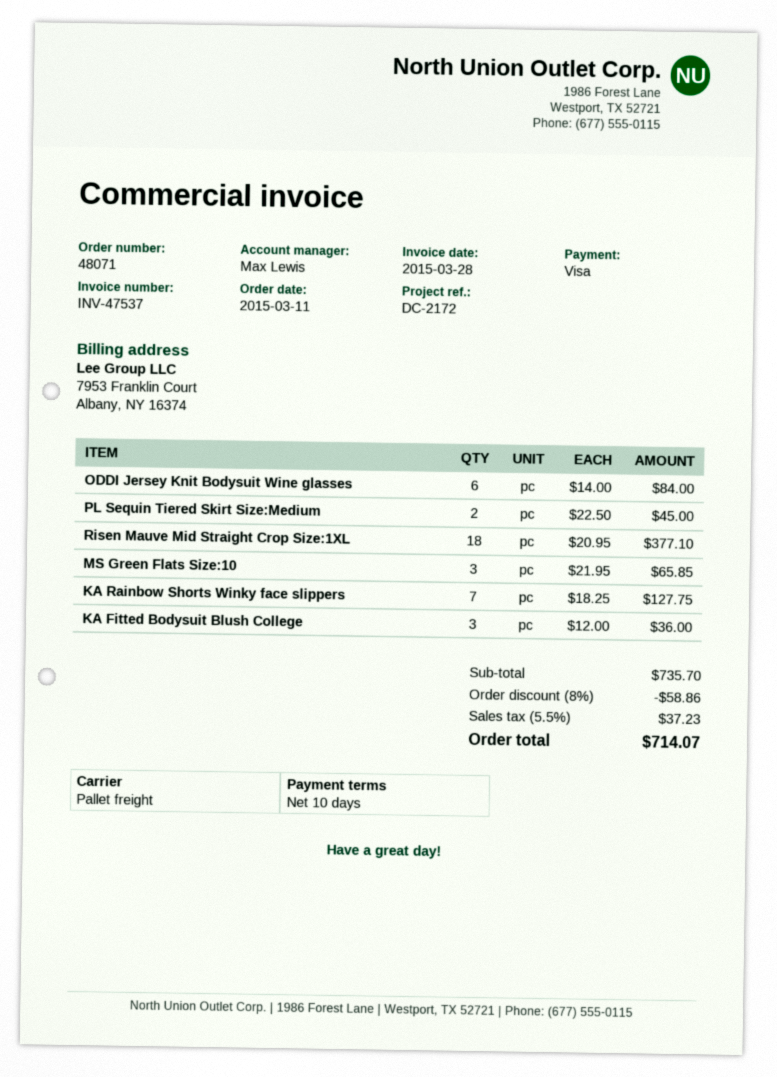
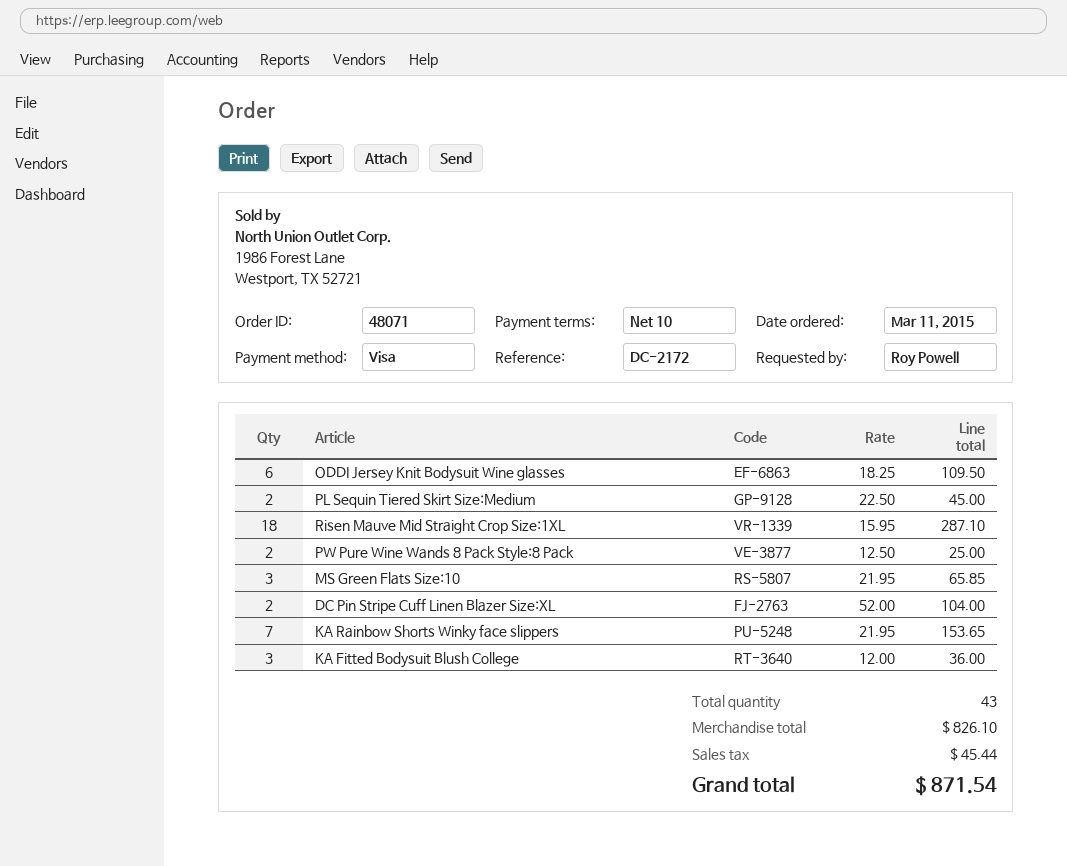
ODDI Jersey Knit Bodysuit Wine glasses: 6 x 14.00 = 84.00 -> 6 x 18.25 = 109.50
Risen Mauve Mid Straight Crop Size:1XL: 18 x 20.95 = 377.10 -> 18 x 15.95 = 287.10
KA Rainbow Shorts Winky face slippers: 7 x 18.25 = 127.75 -> 7 x 21.95 = 153.65
PW Pure Wine Wands 8 Pack Style:8 Pack: none -> 2 x 12.50 = 25.00
DC Pin Stripe Cuff Linen Blazer Size:XL: none -> 2 x 52.00 = 104.00
subtotal: 735.70 -> 826.10
discount: 8% = 58.86 -> none
tax: 37.23 -> 45.44
total: 714.07 -> 871.54

